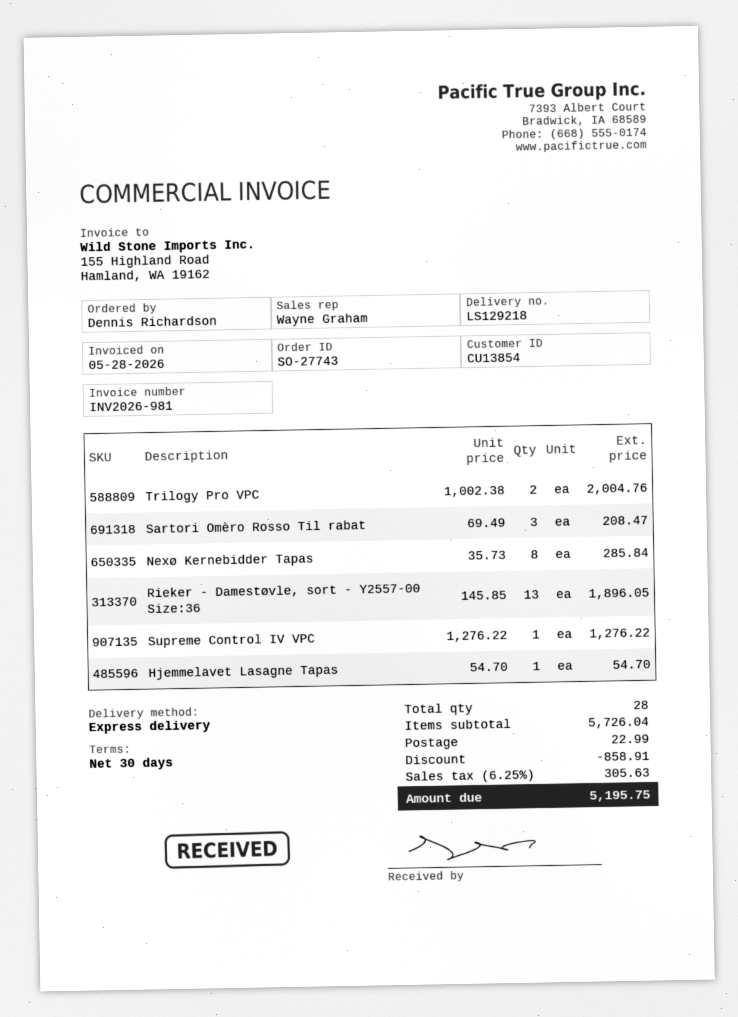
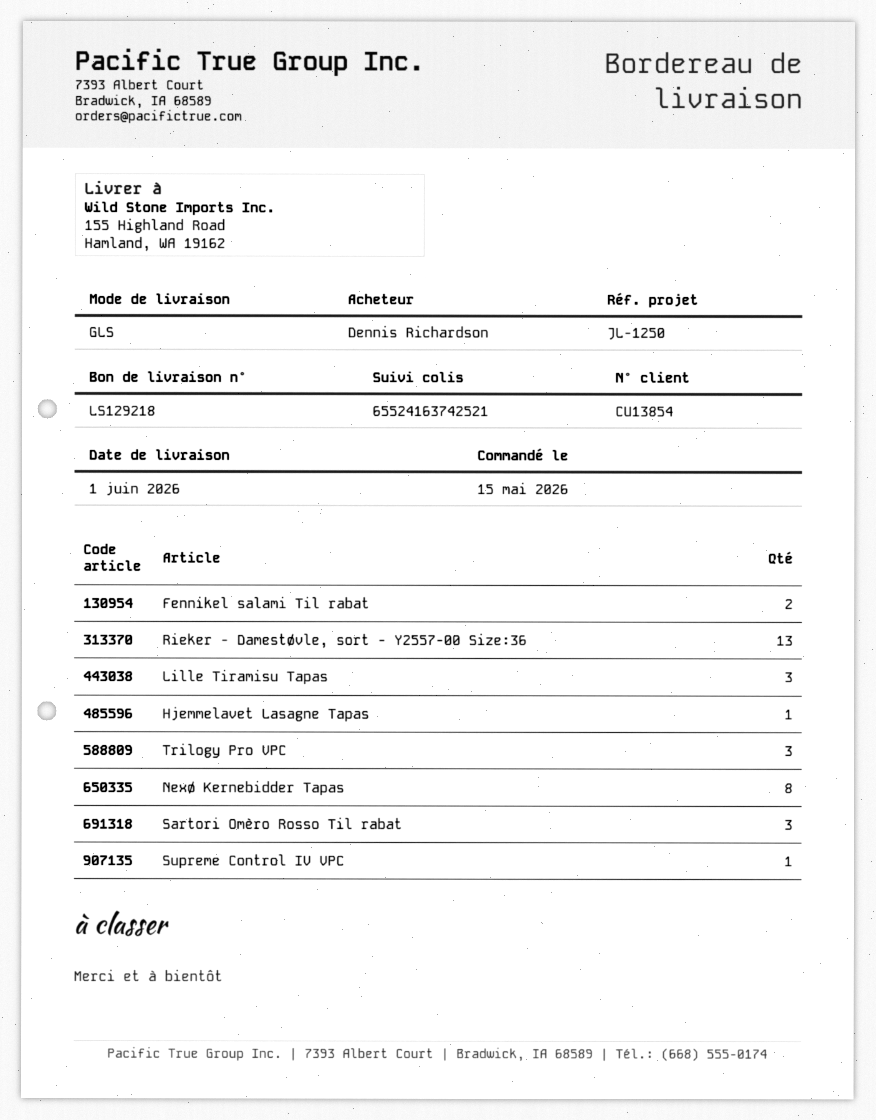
shipping method: express -> GLS
Trilogy Pro VPC: 2 -> 3
Fennikel salami Til rabat: none -> 2
Lille Tiramisu Tapas: none -> 3

